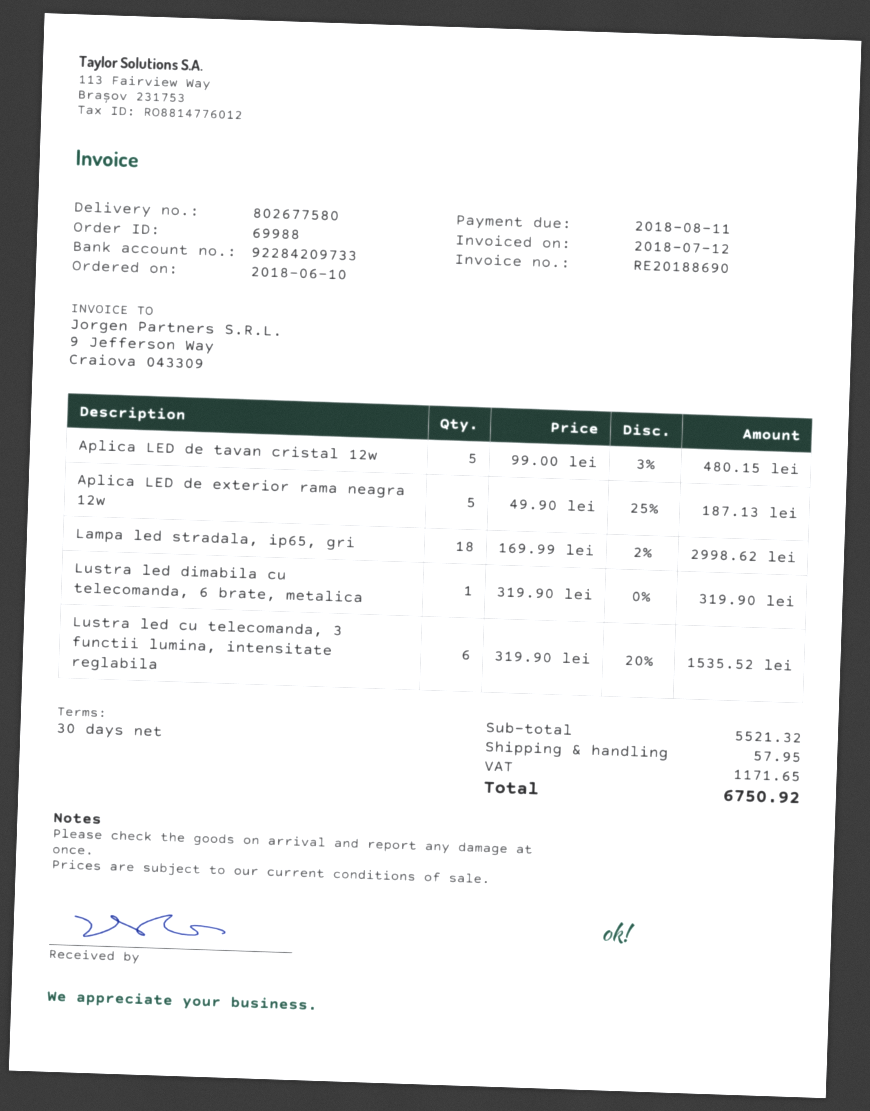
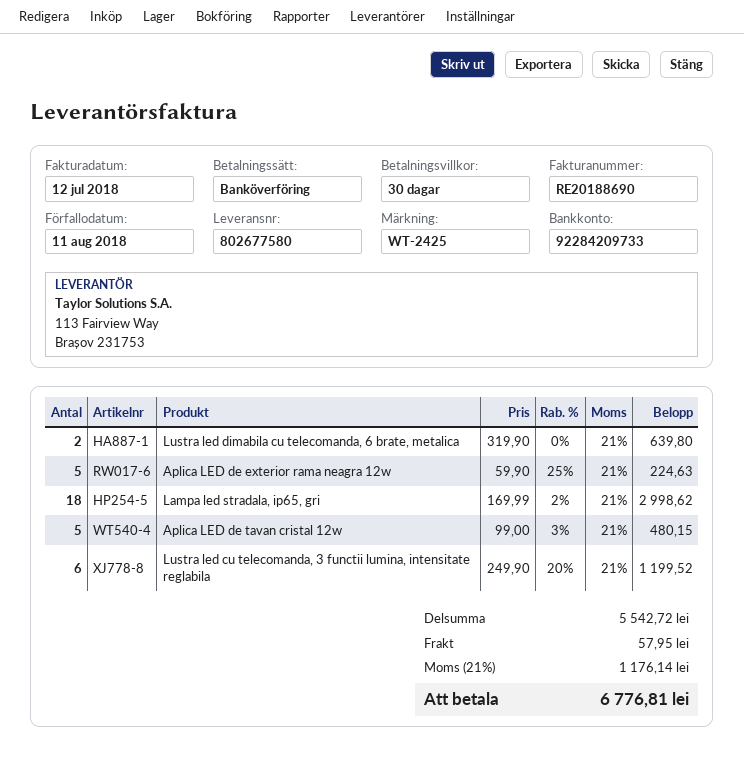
Aplica LED de exterior rama neagra 12w: 5 x 49.90 - 25% = 187.13 -> 5 x 59.90 - 25% = 224.63
Lustra led dimabila cu telecomanda, 6 brate, metalica: 1 x 319.90 = 319.90 -> 2 x 319.90 = 639.80
Lustra led cu telecomanda, 3 functii lumina, intensitate reglabila: 6 x 319.90 - 20% = 1535.52 -> 6 x 249.90 - 20% = 1199.52
subtotal: 5521.32 -> 5542.72
tax: 1171.65 -> 1176.14
total: 6750.92 -> 6776.81

